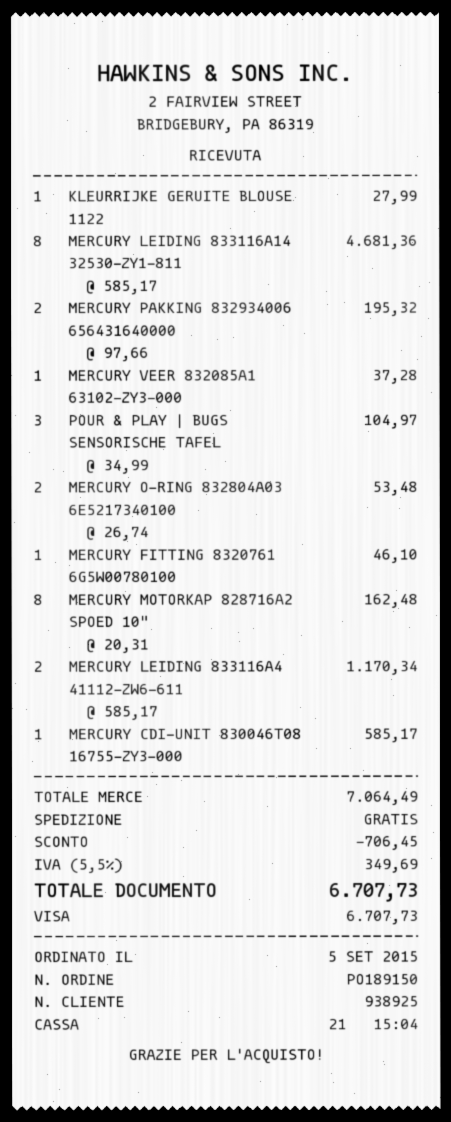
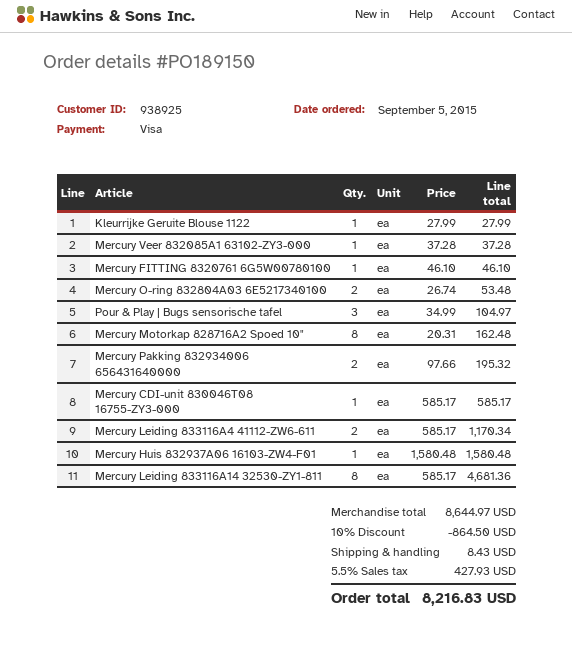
Mercury Huis 832937A06 16103-ZW4-F01: none -> 1 x 1580.48 = 1580.48
subtotal: 7064.49 -> 8644.97
discount: 706.45 -> 864.50
shipping: 0.00 -> 8.43
tax: 5.5% = 349.69 -> 5.5% = 427.93
total: 6707.73 -> 8216.83

